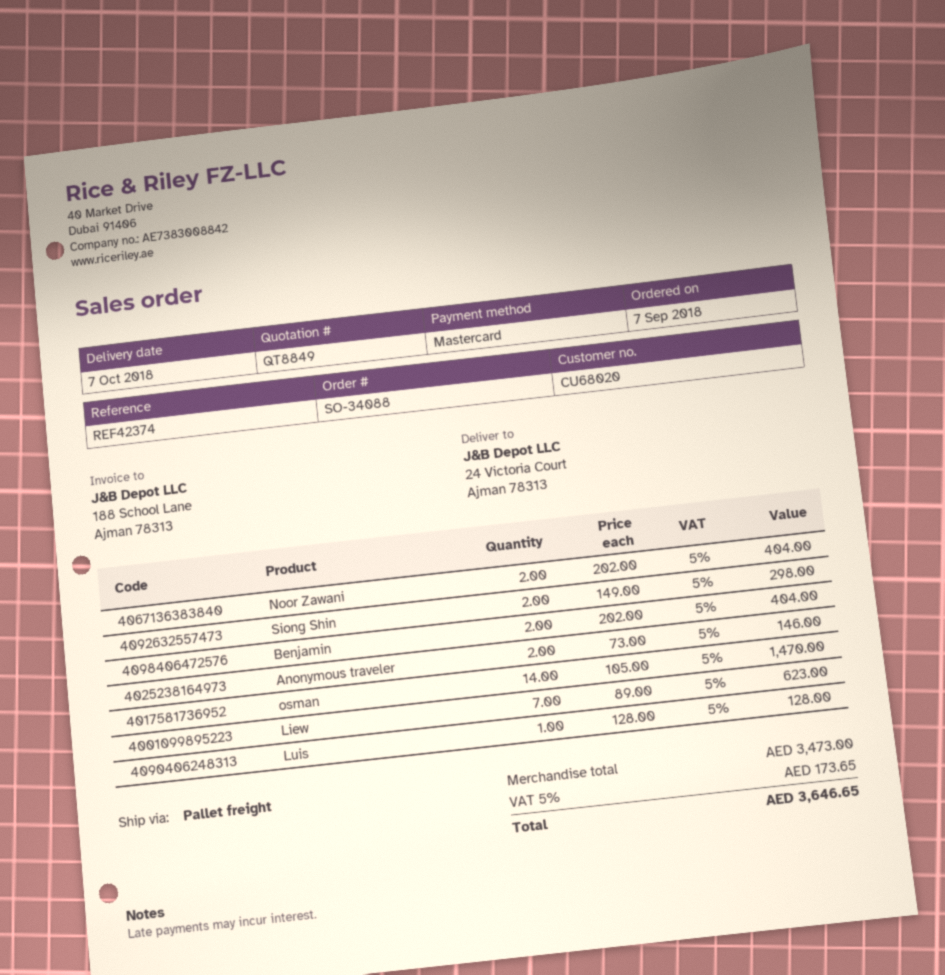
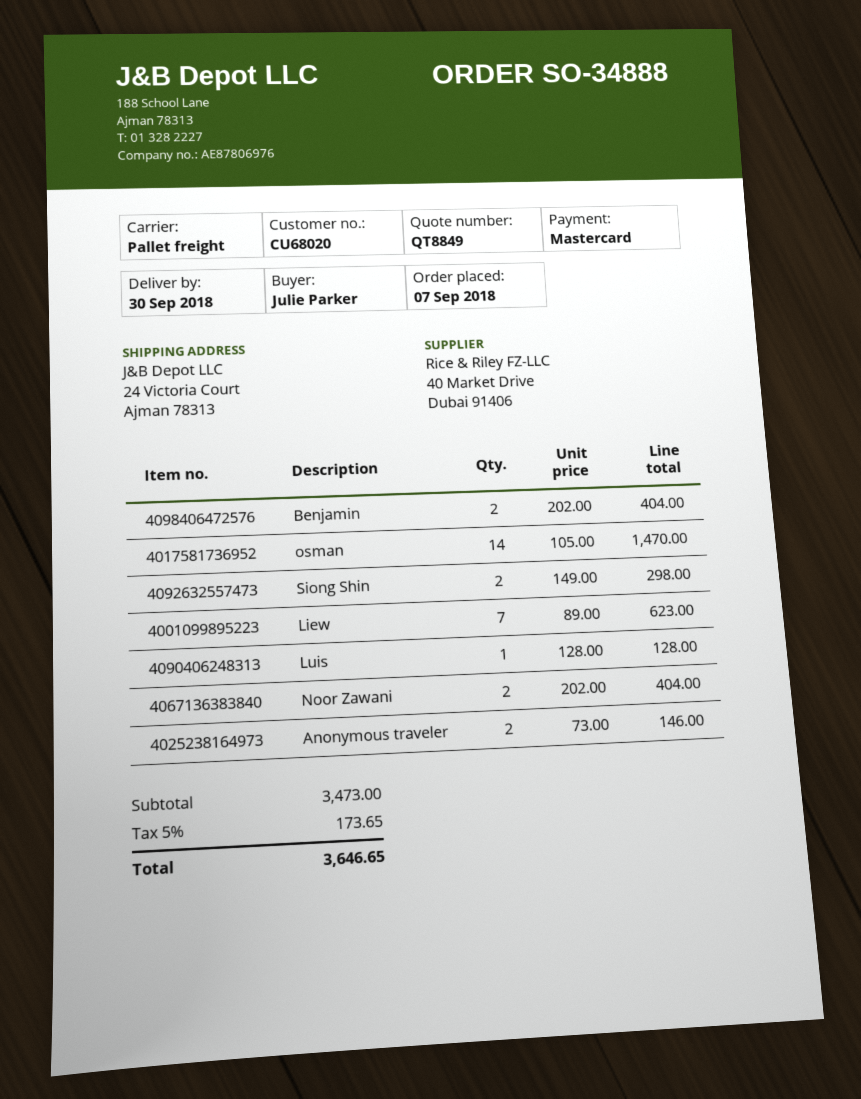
order number: SO-34088 -> SO-34888
delivery date: 2018-10-07 -> 2018-09-30

